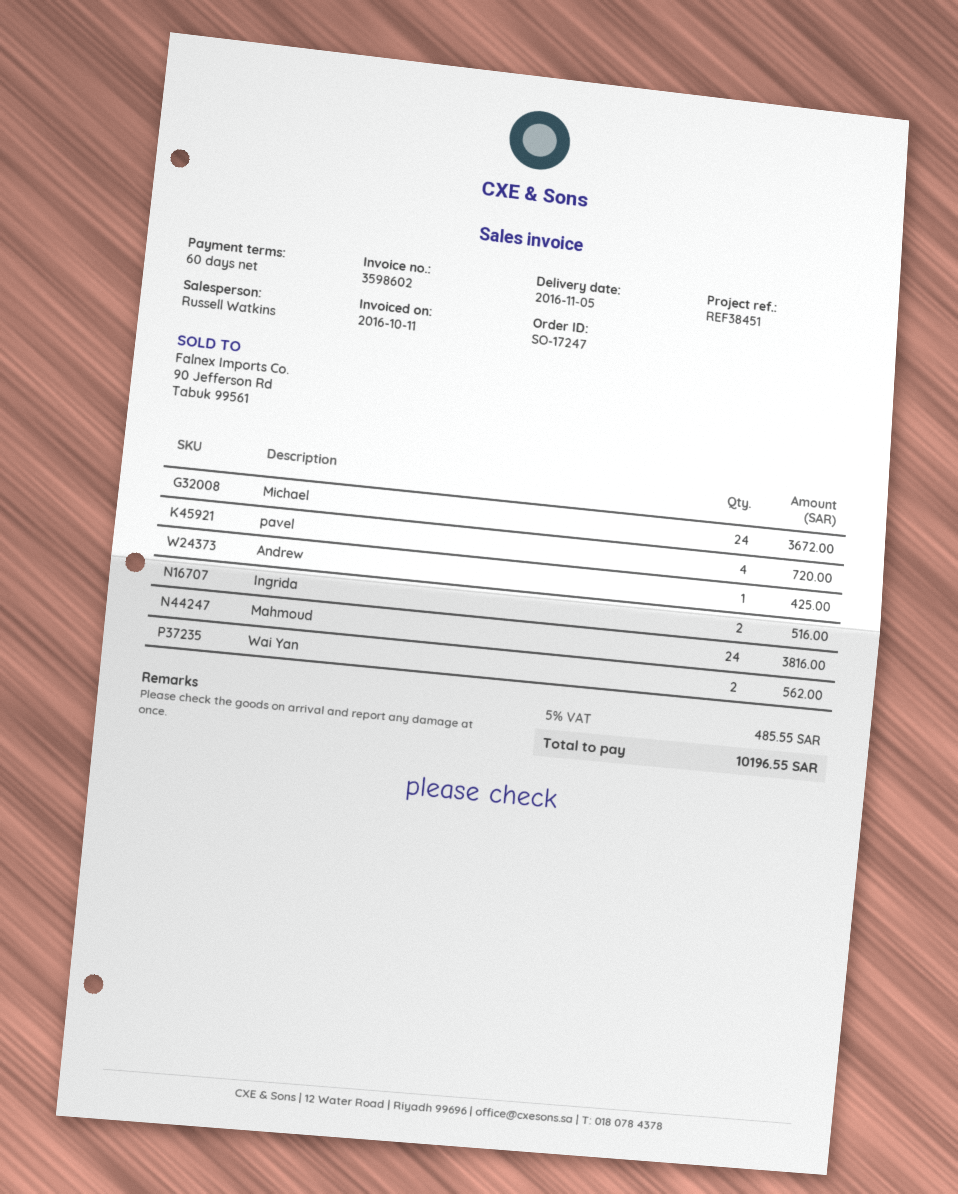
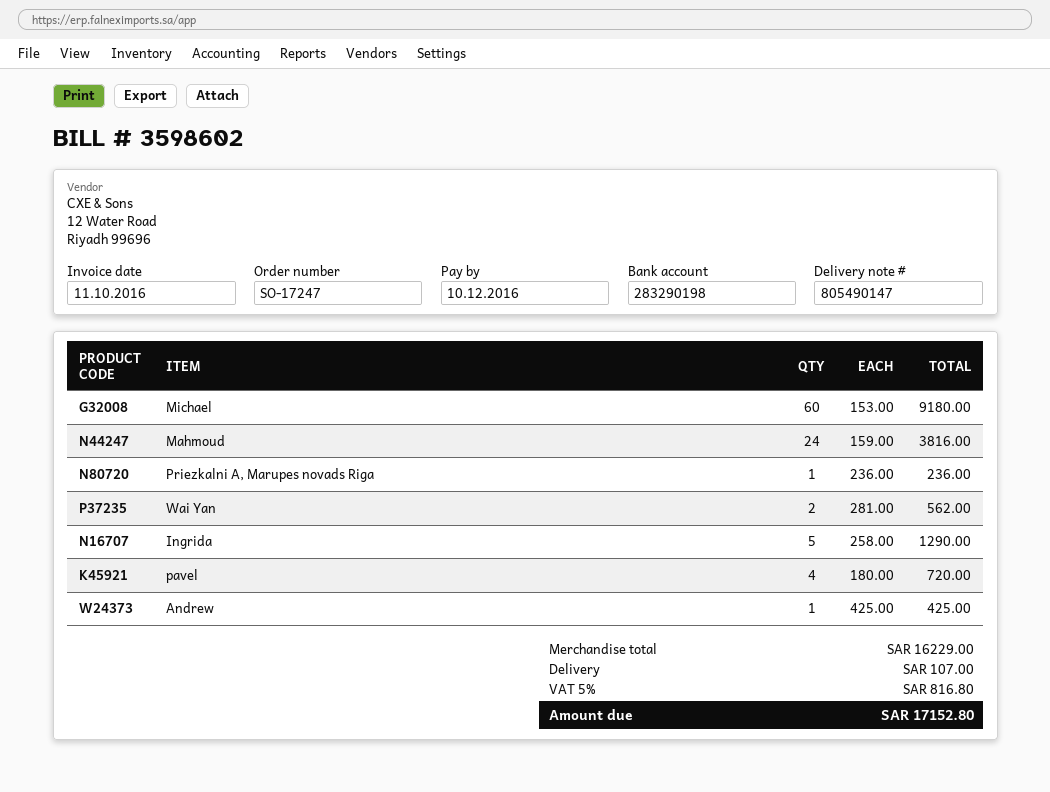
Michael: 24 for 3672.00 -> 60 for 9180.00
Ingrida: 2 for 516.00 -> 5 for 1290.00
Priezkalni A, Marupes novads Riga: none -> 1 for 236.00
shipping: none -> 107.00
tax: 5% = 485.55 -> 5% = 816.80
total: 10196.55 -> 17152.80

